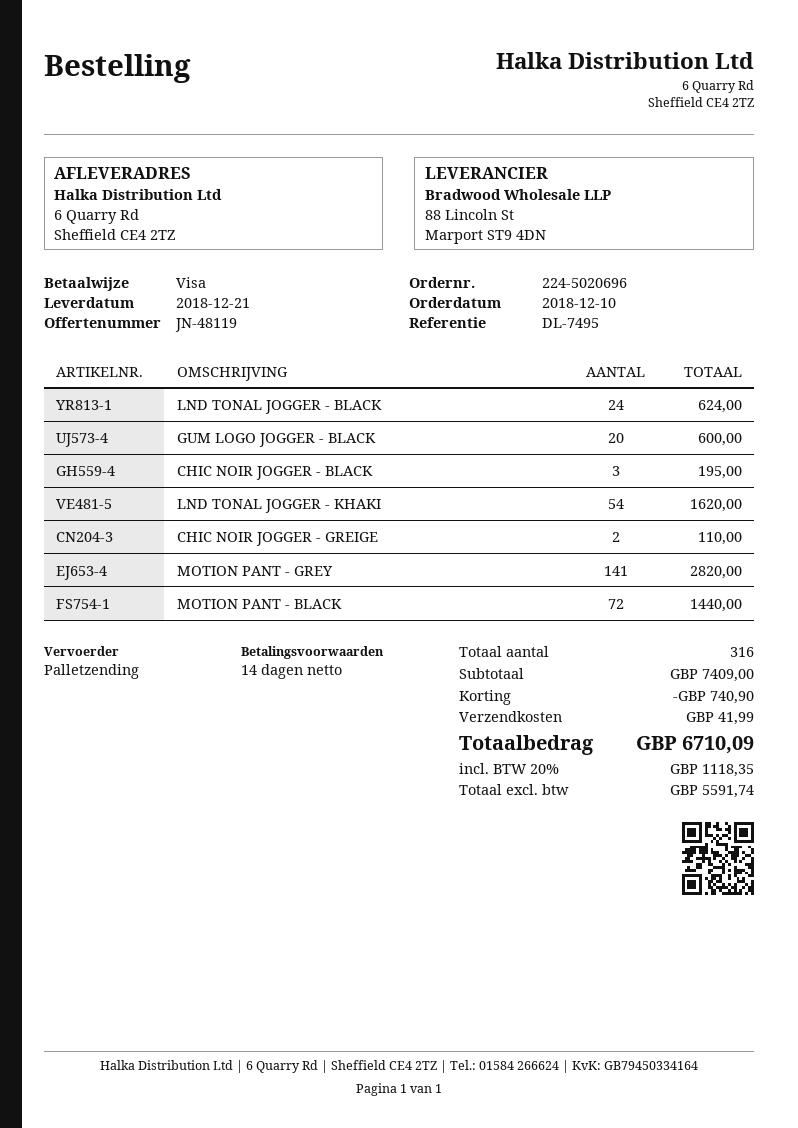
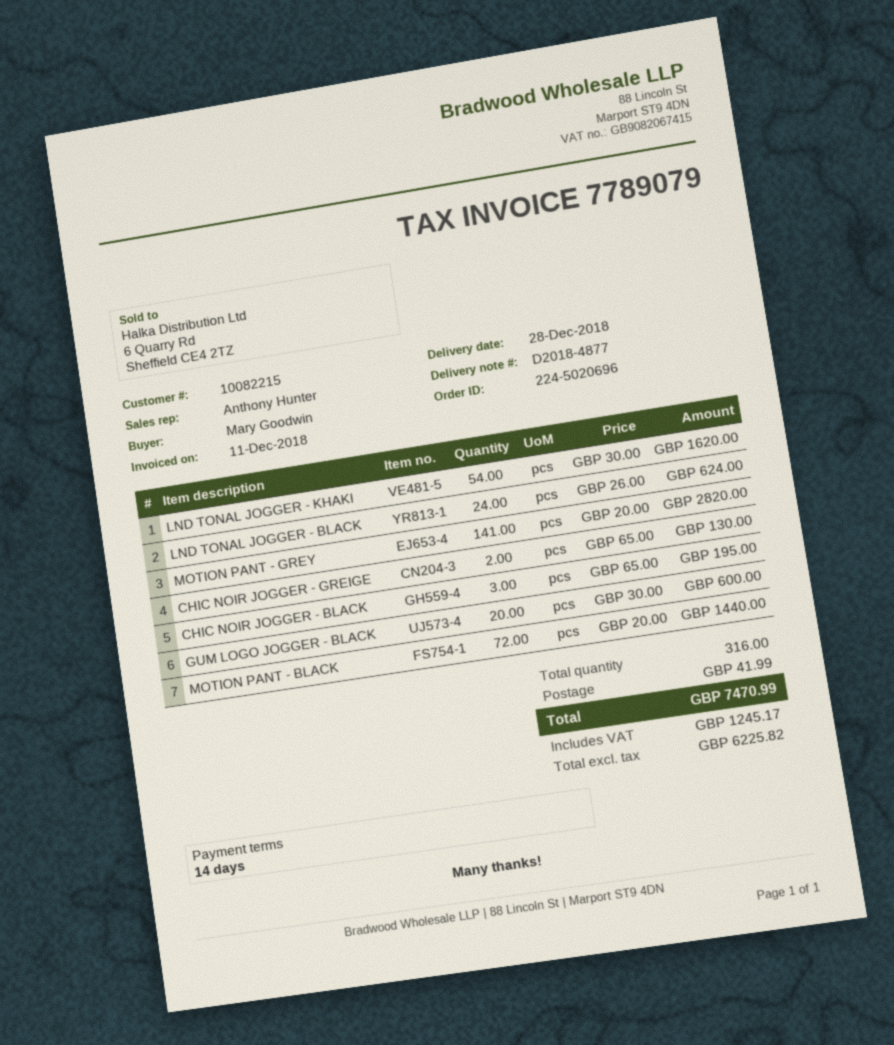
delivery date: 2018-12-21 -> 2018-12-28
CHIC NOIR JOGGER - GREIGE: 2 for 110.00 -> 2 for 130.00
discount: 740.90 -> none
net: 5591.74 -> 6225.82
tax: 1118.35 -> 1245.17
total: 6710.09 -> 7470.99

